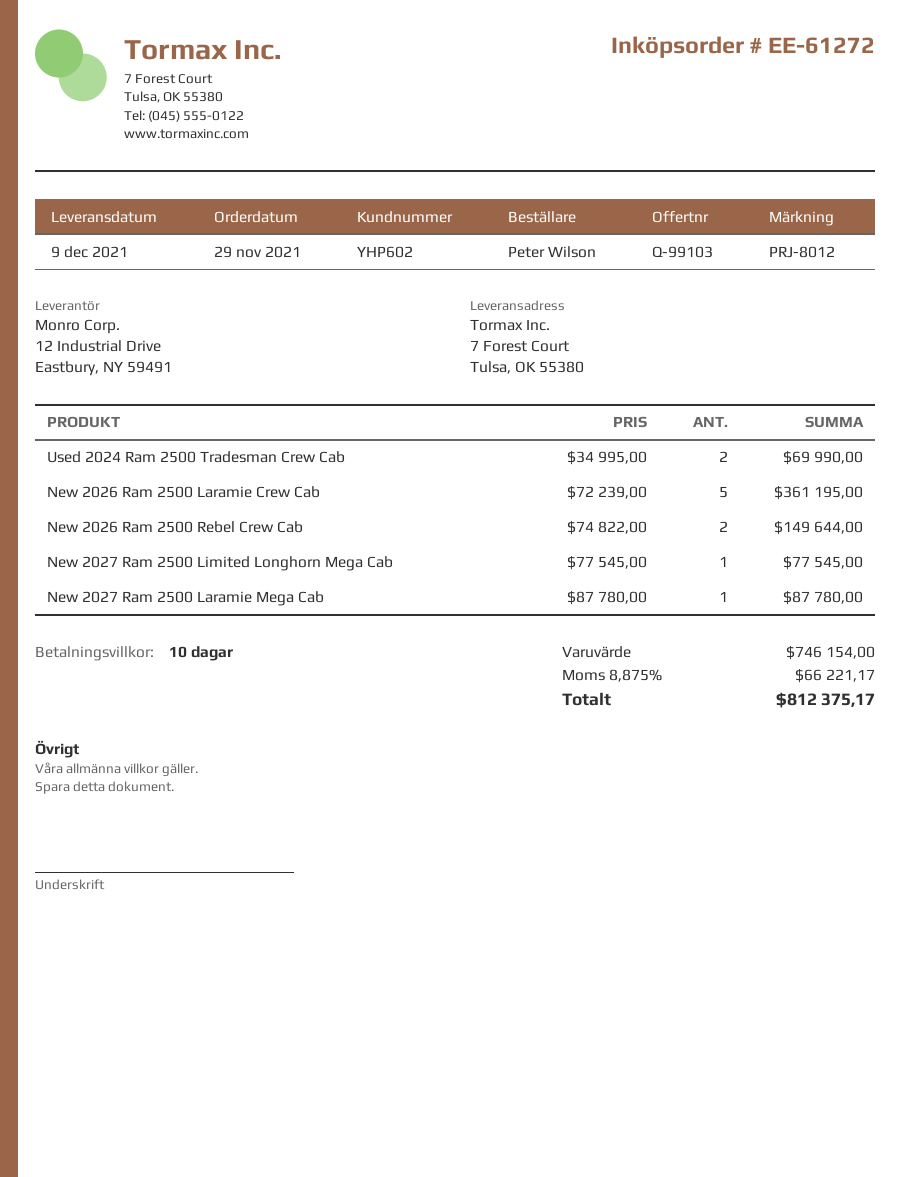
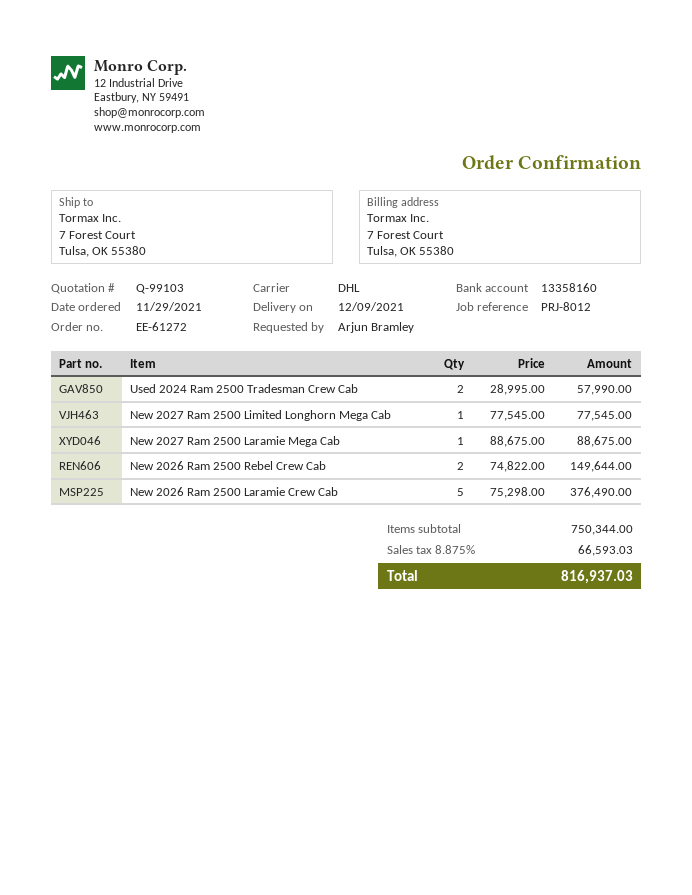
ordered by: Peter Wilson -> Arjun Bramley
Used 2024 Ram 2500 Tradesman Crew Cab: 2 x 34995.00 = 69990.00 -> 2 x 28995.00 = 57990.00
New 2026 Ram 2500 Laramie Crew Cab: 5 x 72239.00 = 361195.00 -> 5 x 75298.00 = 376490.00
New 2027 Ram 2500 Laramie Mega Cab: 1 x 87780.00 = 87780.00 -> 1 x 88675.00 = 88675.00
subtotal: 746154.00 -> 750344.00
tax: 8.875% = 66221.17 -> 8.875% = 66593.03
total: 812375.17 -> 816937.03

